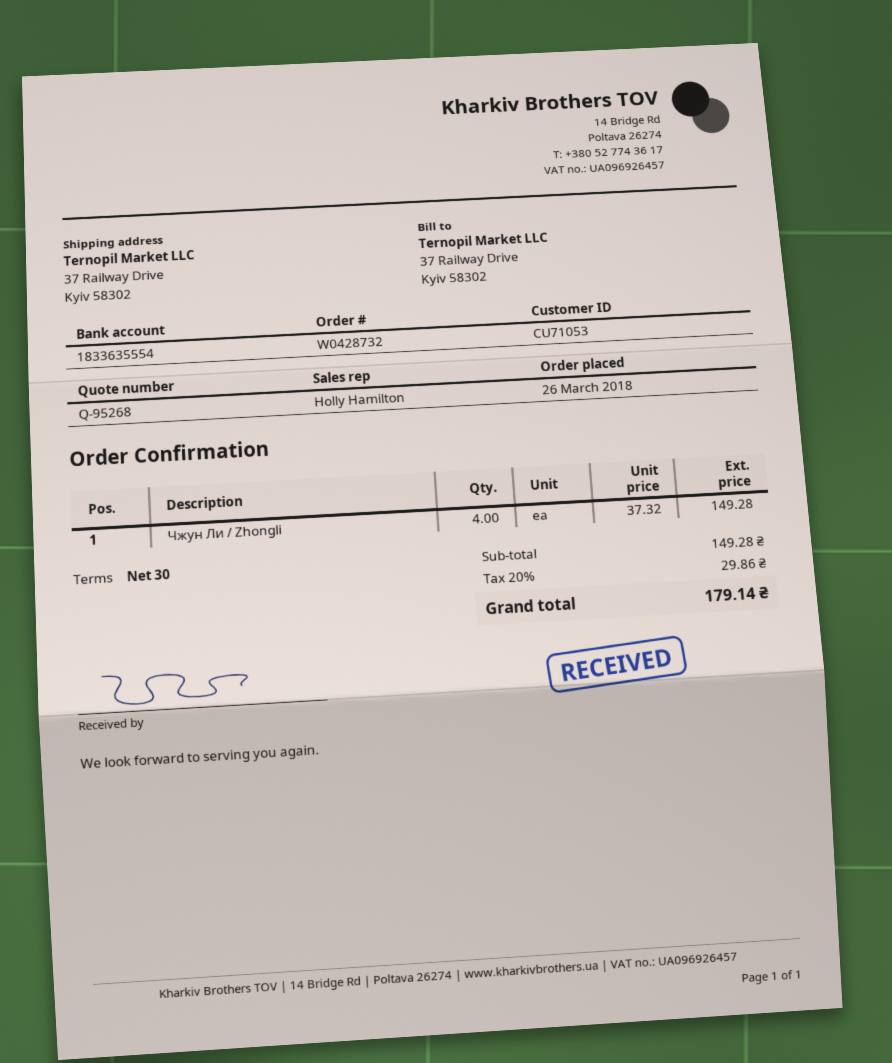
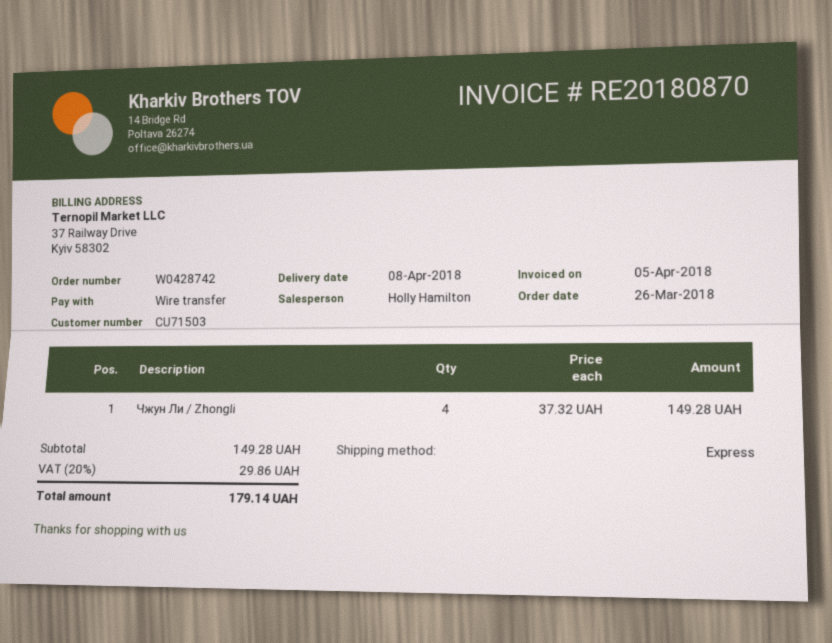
order number: W0428732 -> W0428742
customer number: CU71053 -> CU71503

